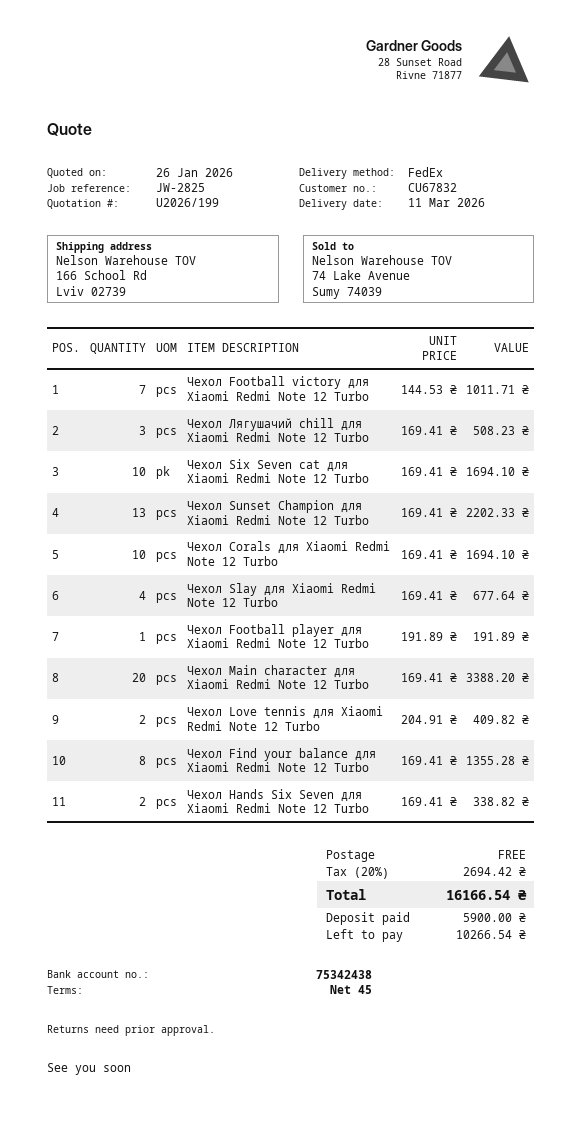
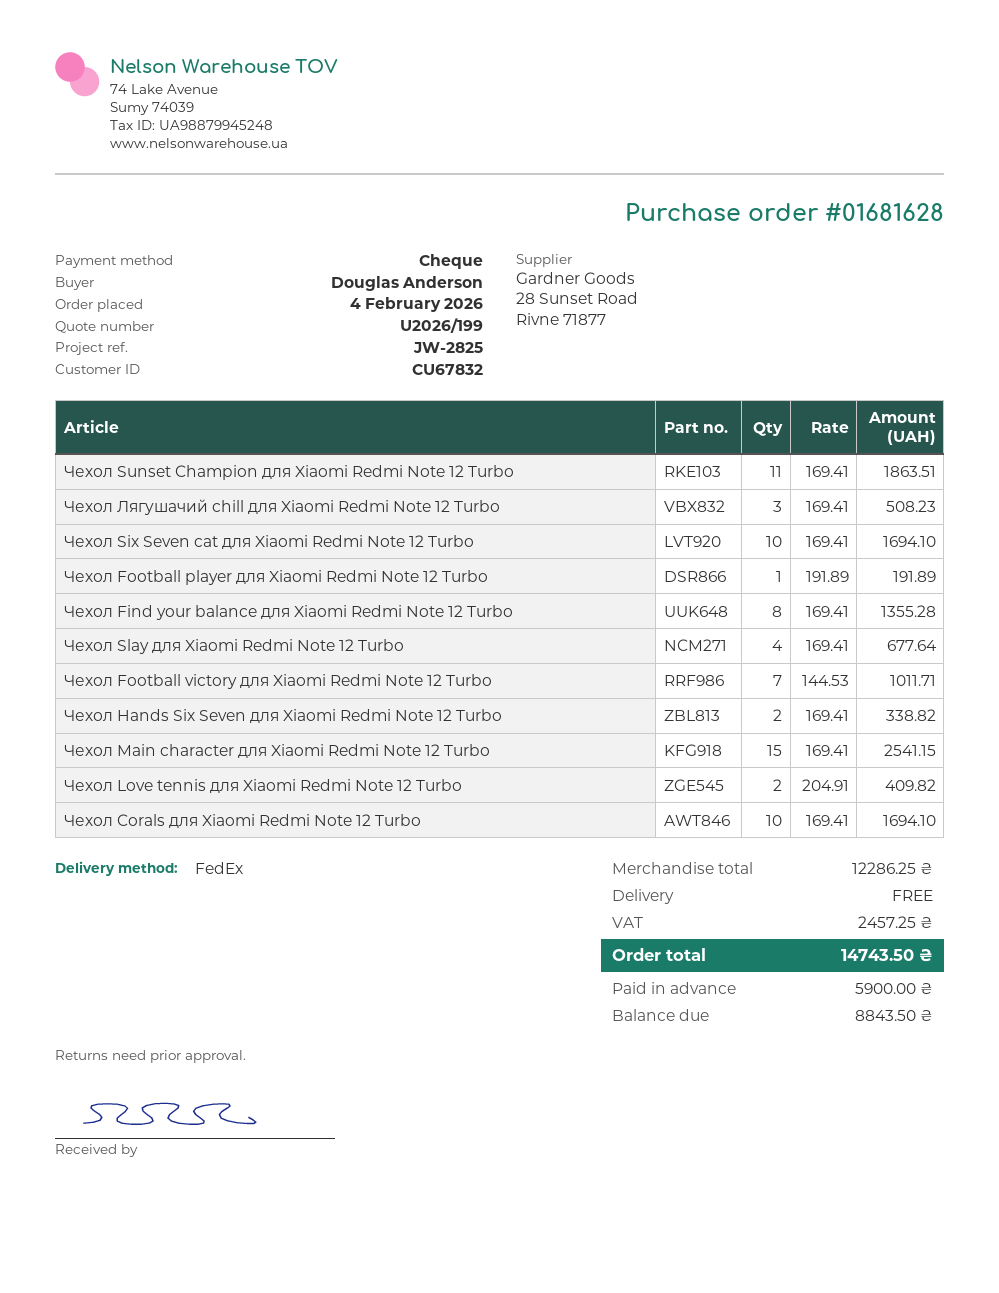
Чехол Sunset Champion для Xiaomi Redmi Note 12 Turbo: 13 x 169.41 = 2202.33 -> 11 x 169.41 = 1863.51
Чехол Main character для Xiaomi Redmi Note 12 Turbo: 20 x 169.41 = 3388.20 -> 15 x 169.41 = 2541.15
tax: 2694.42 -> 2457.25
total: 16166.54 -> 14743.50
balance: 10266.54 -> 8843.50

